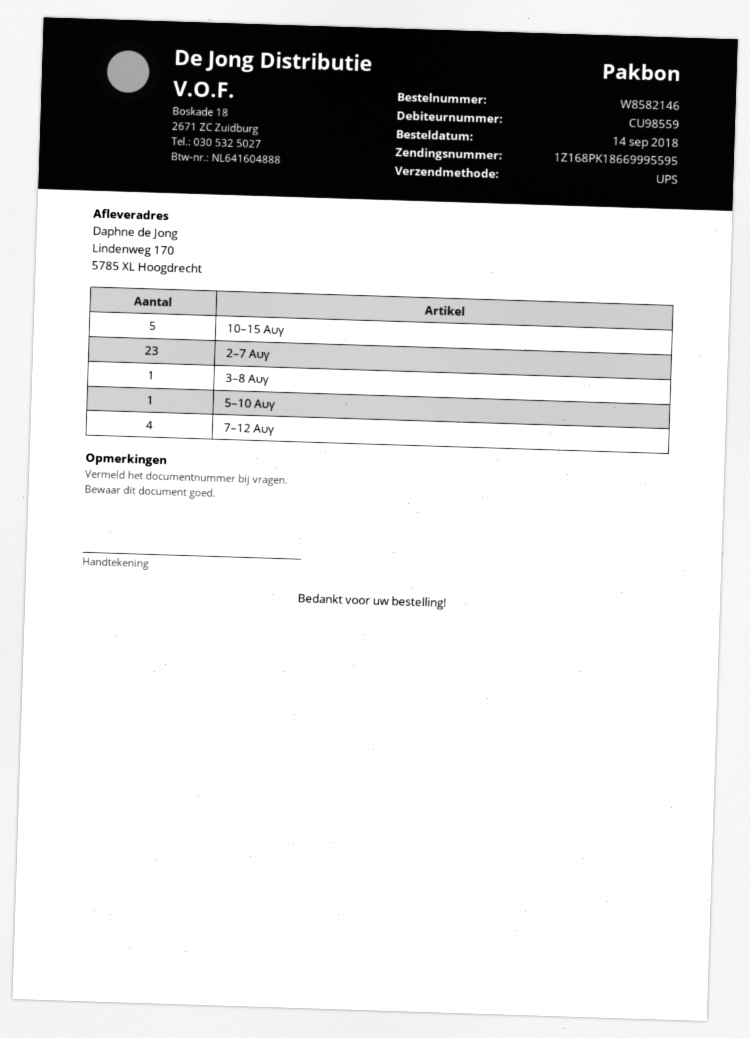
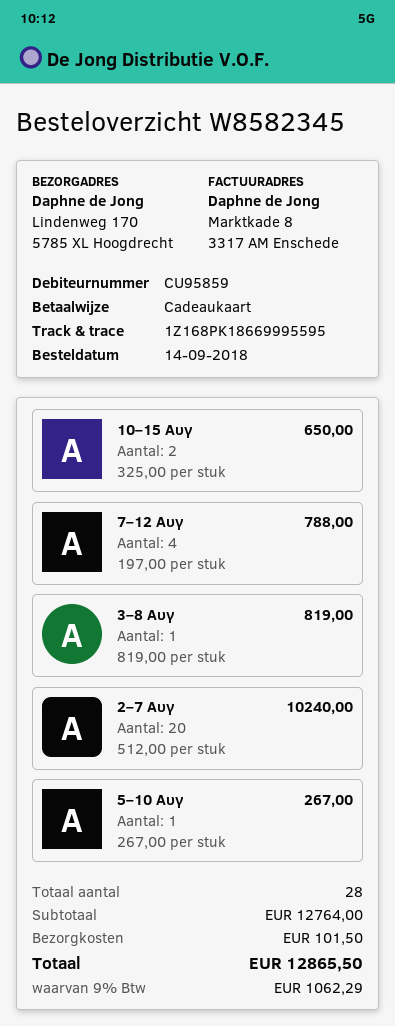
order number: W8582146 -> W8582345
customer number: CU98559 -> CU95859
10–15 Αυγ: 5 -> 2
2–7 Αυγ: 23 -> 20

